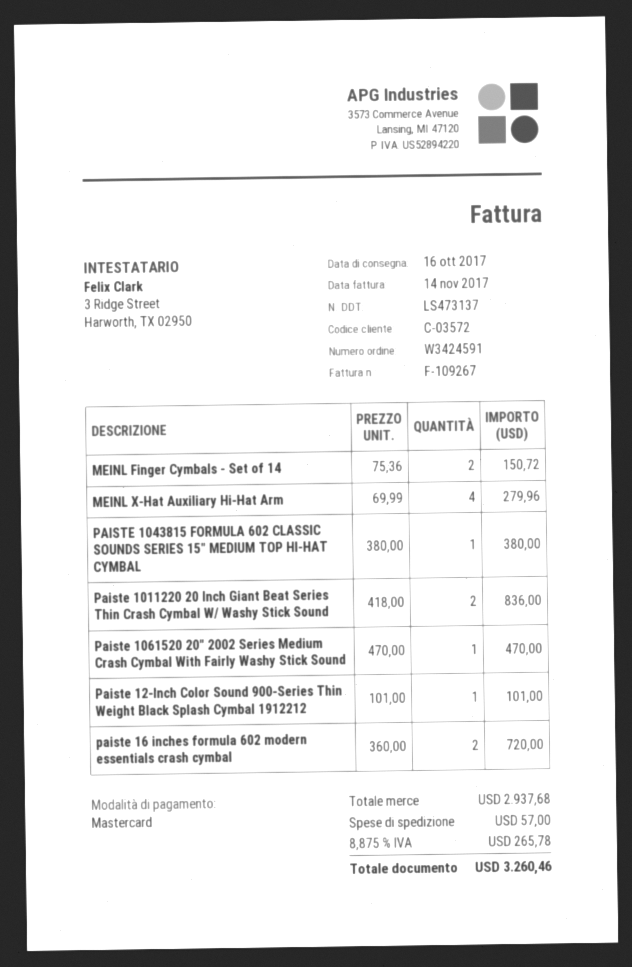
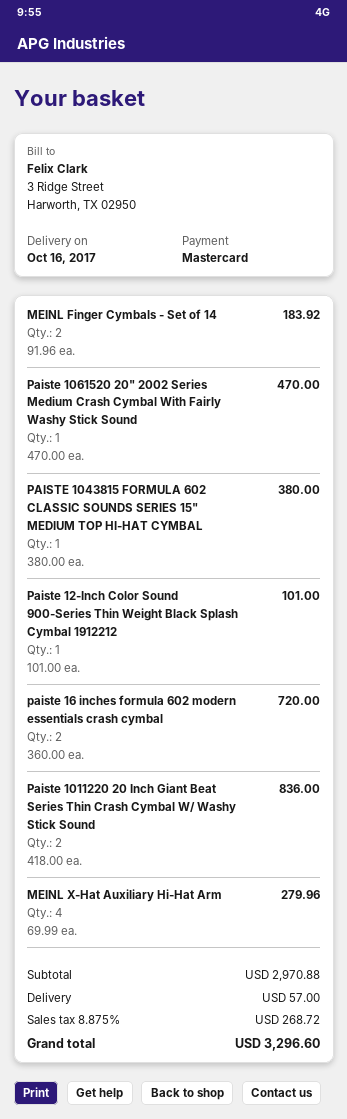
MEINL Finger Cymbals - Set of 14: 2 x 75.36 = 150.72 -> 2 x 91.96 = 183.92
subtotal: 2937.68 -> 2970.88
tax: 8.875% = 265.78 -> 8.875% = 268.72
total: 3260.46 -> 3296.60

